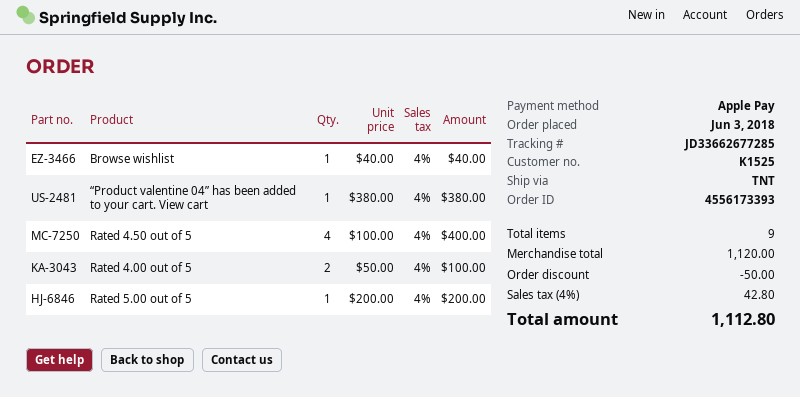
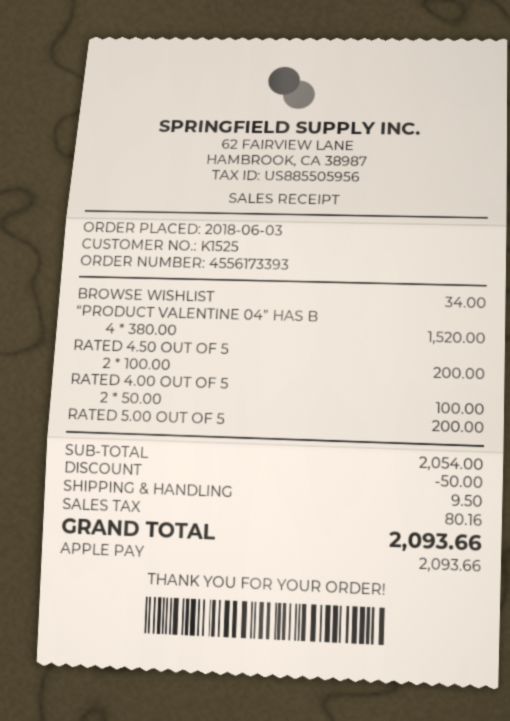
Browse wishlist: 1 x 40.00 = 40.00 -> 1 x 34.00 = 34.00
“Product valentine 04” has been added to your cart. View cart: 1 x 380.00 = 380.00 -> 4 x 380.00 = 1520.00
Rated 4.50 out of 5: 4 x 100.00 = 400.00 -> 2 x 100.00 = 200.00
subtotal: 1120.00 -> 2054.00
shipping: none -> 9.50
tax: 42.80 -> 80.16
total: 1112.80 -> 2093.66

